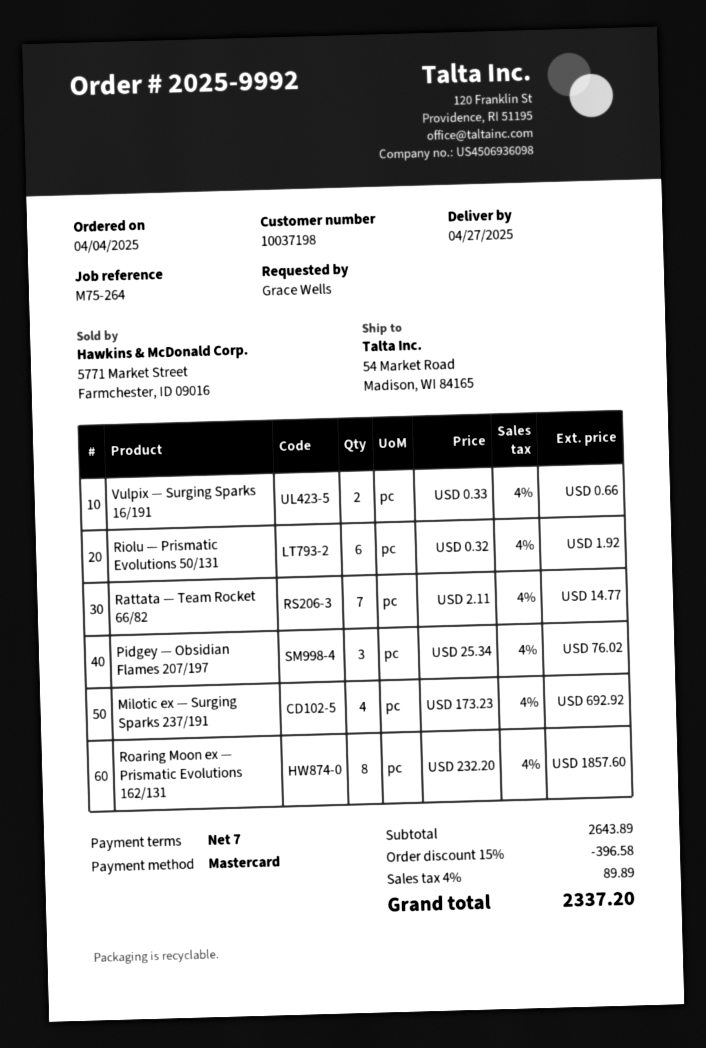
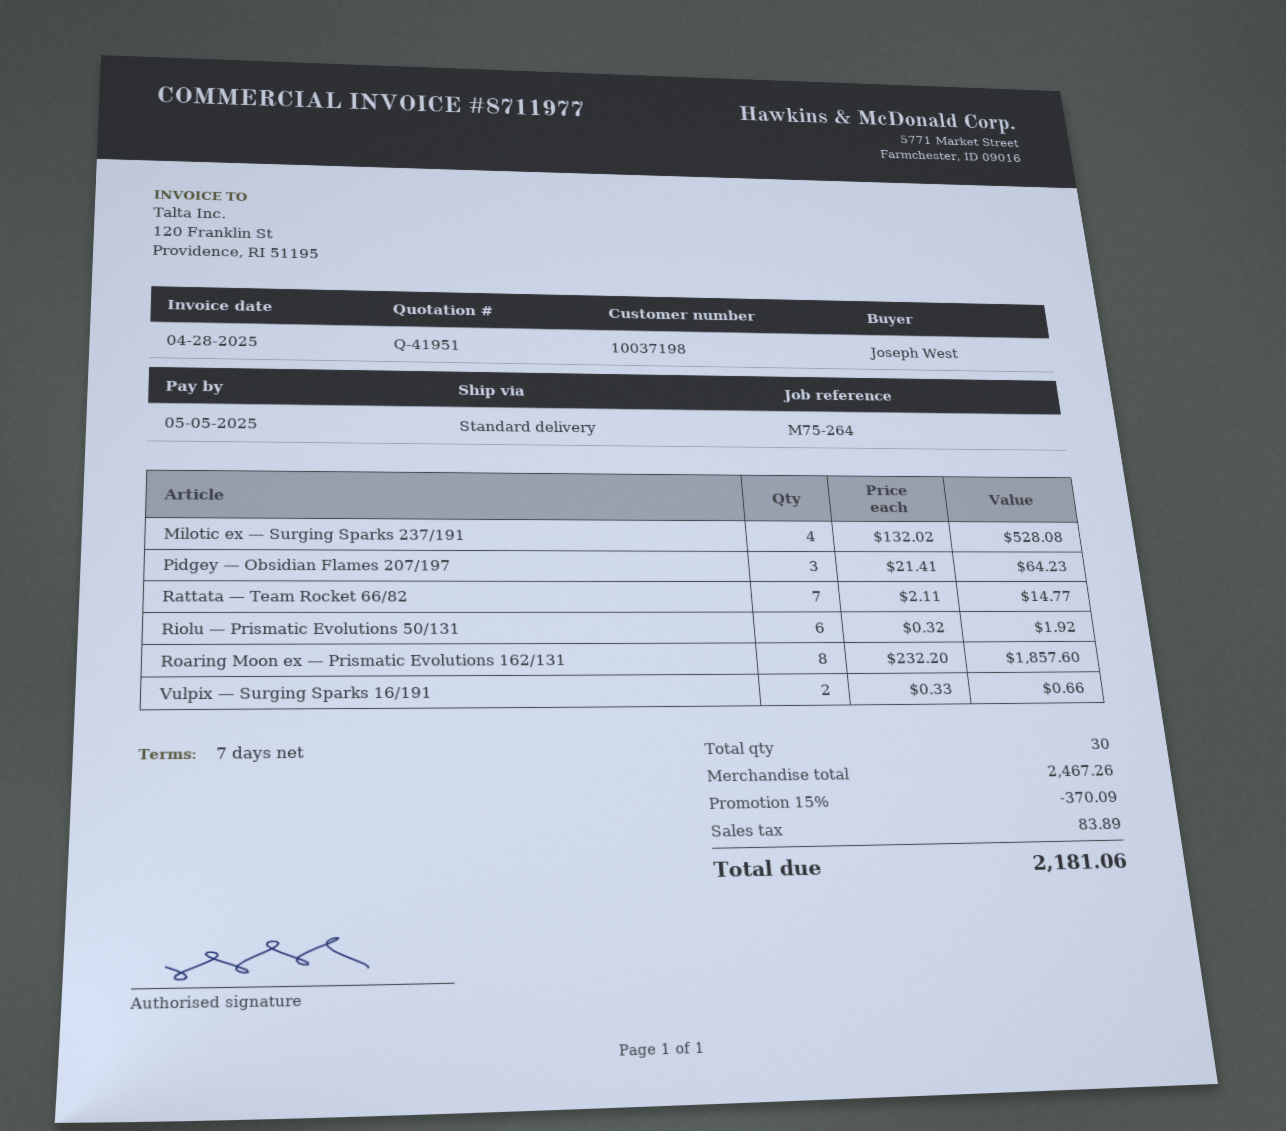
ordered by: Grace Wells -> Joseph West
Pidgey — Obsidian Flames 207/197: 3 x 25.34 = 76.02 -> 3 x 21.41 = 64.23
Milotic ex — Surging Sparks 237/191: 4 x 173.23 = 692.92 -> 4 x 132.02 = 528.08
subtotal: 2643.89 -> 2467.26
discount: 15% = 396.58 -> 15% = 370.09
tax: 89.89 -> 83.89
total: 2337.20 -> 2181.06

